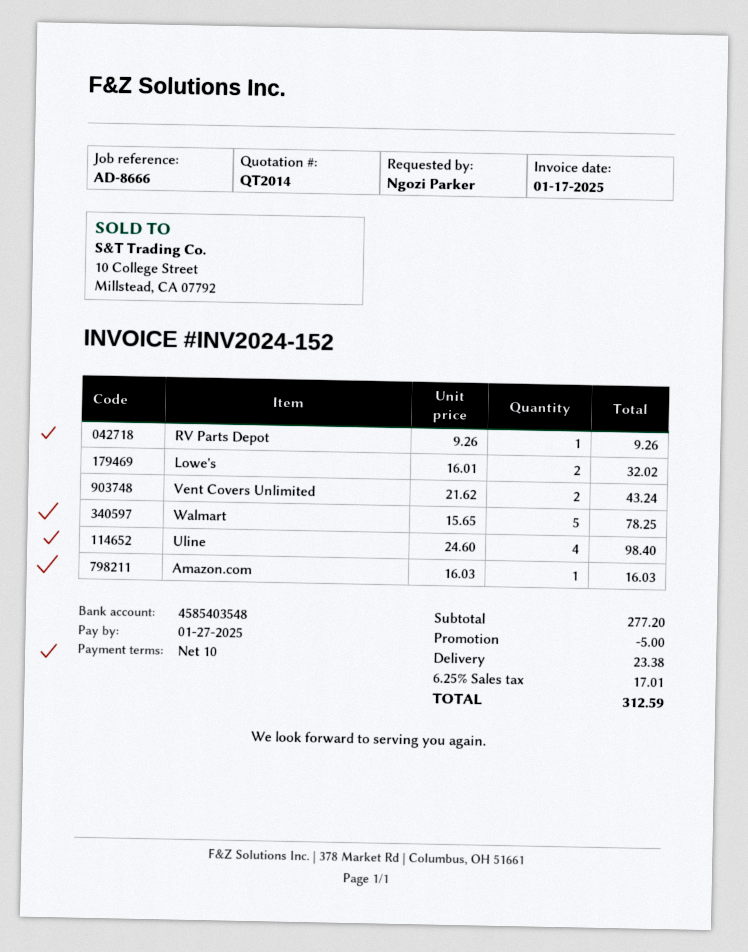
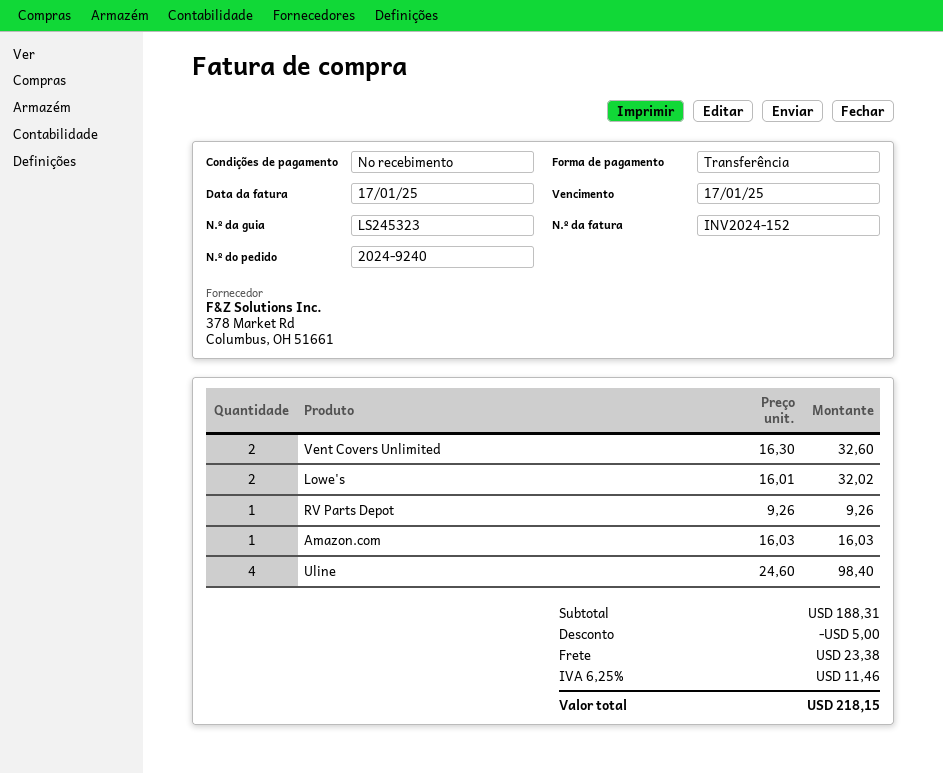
payment terms: 10 days -> on receipt
due date: 2025-01-27 -> 2025-01-17
Vent Covers Unlimited: 2 x 21.62 = 43.24 -> 2 x 16.30 = 32.60
Walmart: 5 x 15.65 = 78.25 -> none
subtotal: 277.20 -> 188.31
tax: 6.25% = 17.01 -> 6.25% = 11.46
total: 312.59 -> 218.15

